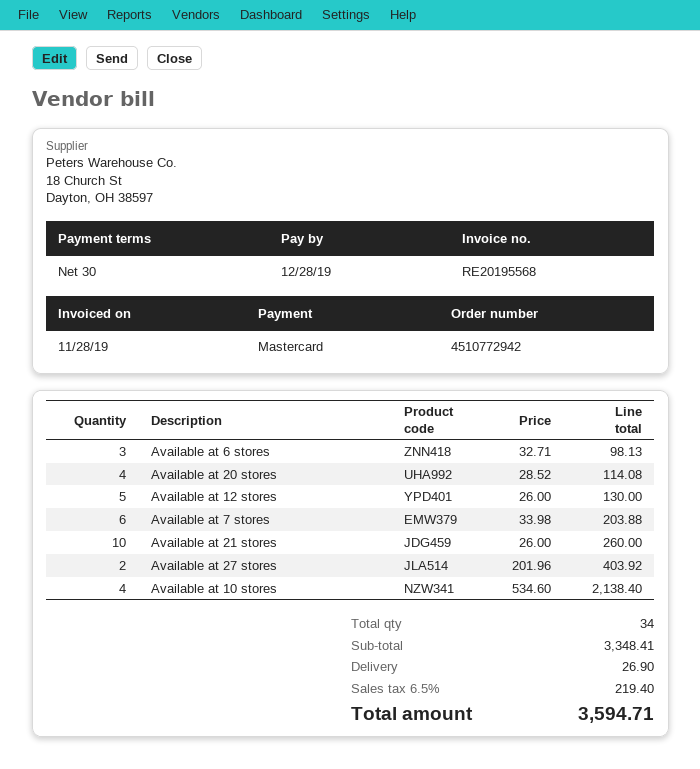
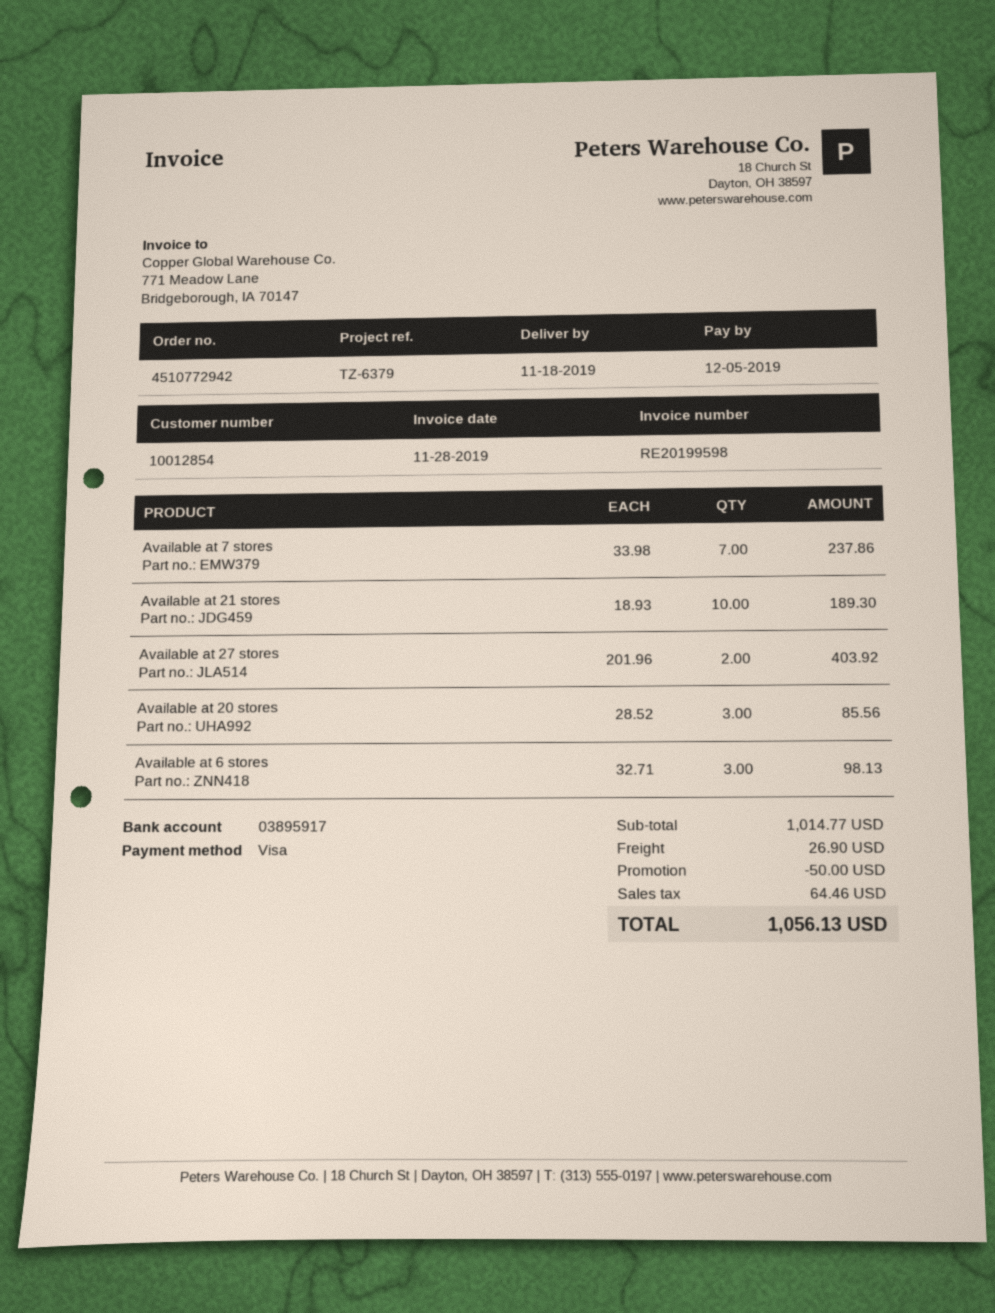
invoice number: RE20195568 -> RE20199598
due date: 2019-12-28 -> 2019-12-05
payment method: Mastercard -> Visa
Available at 20 stores: 4 x 28.52 = 114.08 -> 3 x 28.52 = 85.56
Available at 12 stores: 5 x 26.00 = 130.00 -> none
Available at 7 stores: 6 x 33.98 = 203.88 -> 7 x 33.98 = 237.86
Available at 21 stores: 10 x 26.00 = 260.00 -> 10 x 18.93 = 189.30
Available at 10 stores: 4 x 534.60 = 2138.40 -> none
subtotal: 3348.41 -> 1014.77
discount: none -> 50.00
tax: 219.40 -> 64.46
total: 3594.71 -> 1056.13

